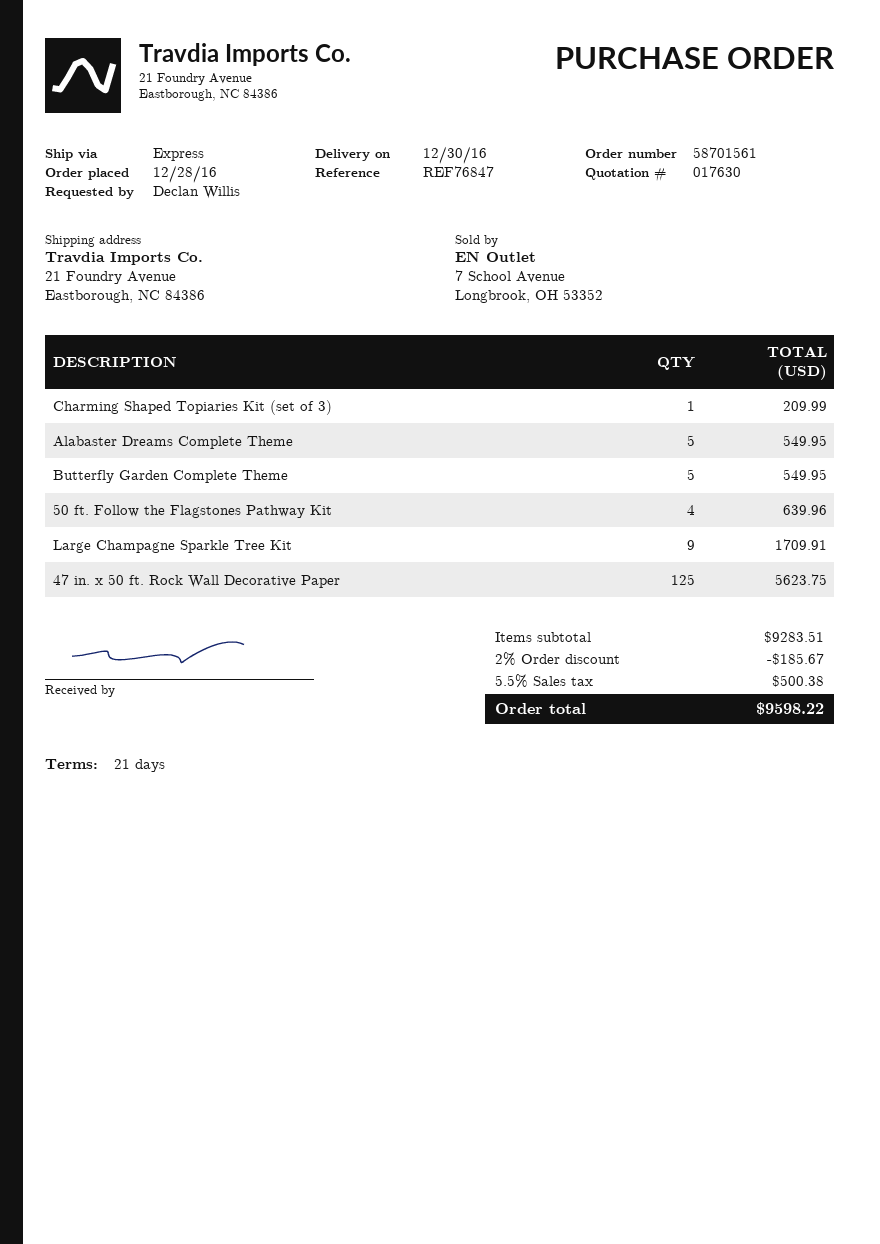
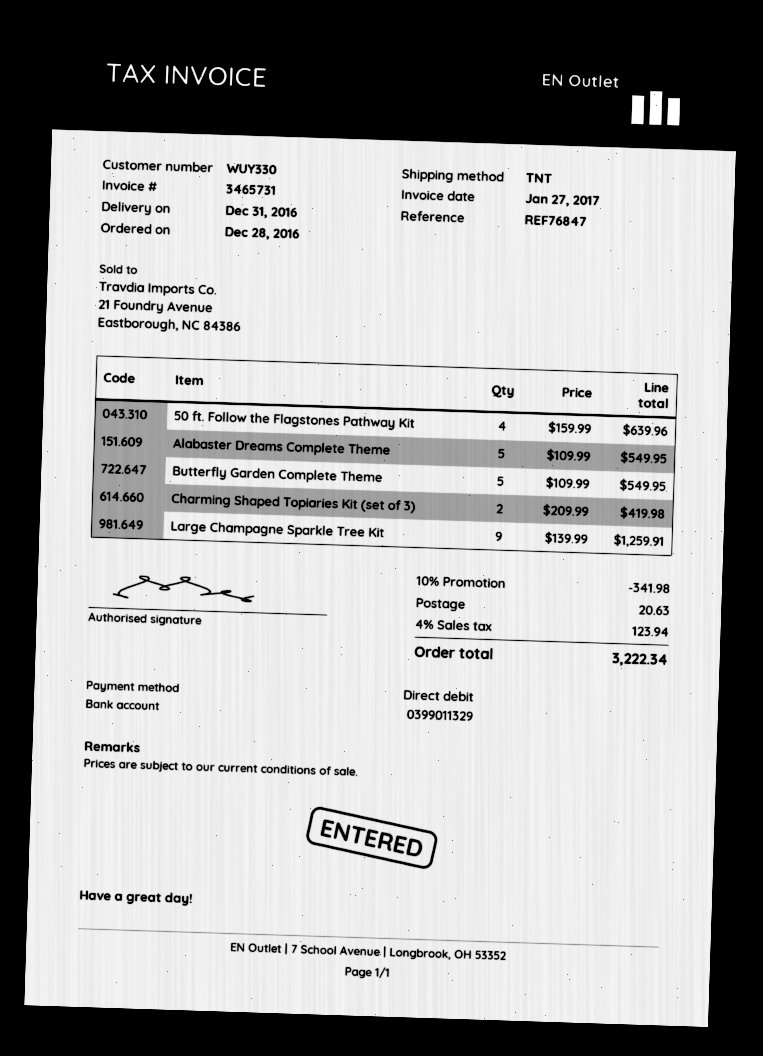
delivery date: 2016-12-30 -> 2016-12-31
shipping method: express -> TNT
Charming Shaped Topiaries Kit (set of 3): 1 for 209.99 -> 2 for 419.98
Large Champagne Sparkle Tree Kit: 9 for 1709.91 -> 9 for 1259.91
47 in. x 50 ft. Rock Wall Decorative Paper: 125 for 5623.75 -> none
discount: 2% = 185.67 -> 10% = 341.98
shipping: none -> 20.63
tax: 5.5% = 500.38 -> 4% = 123.94
total: 9598.22 -> 3222.34

